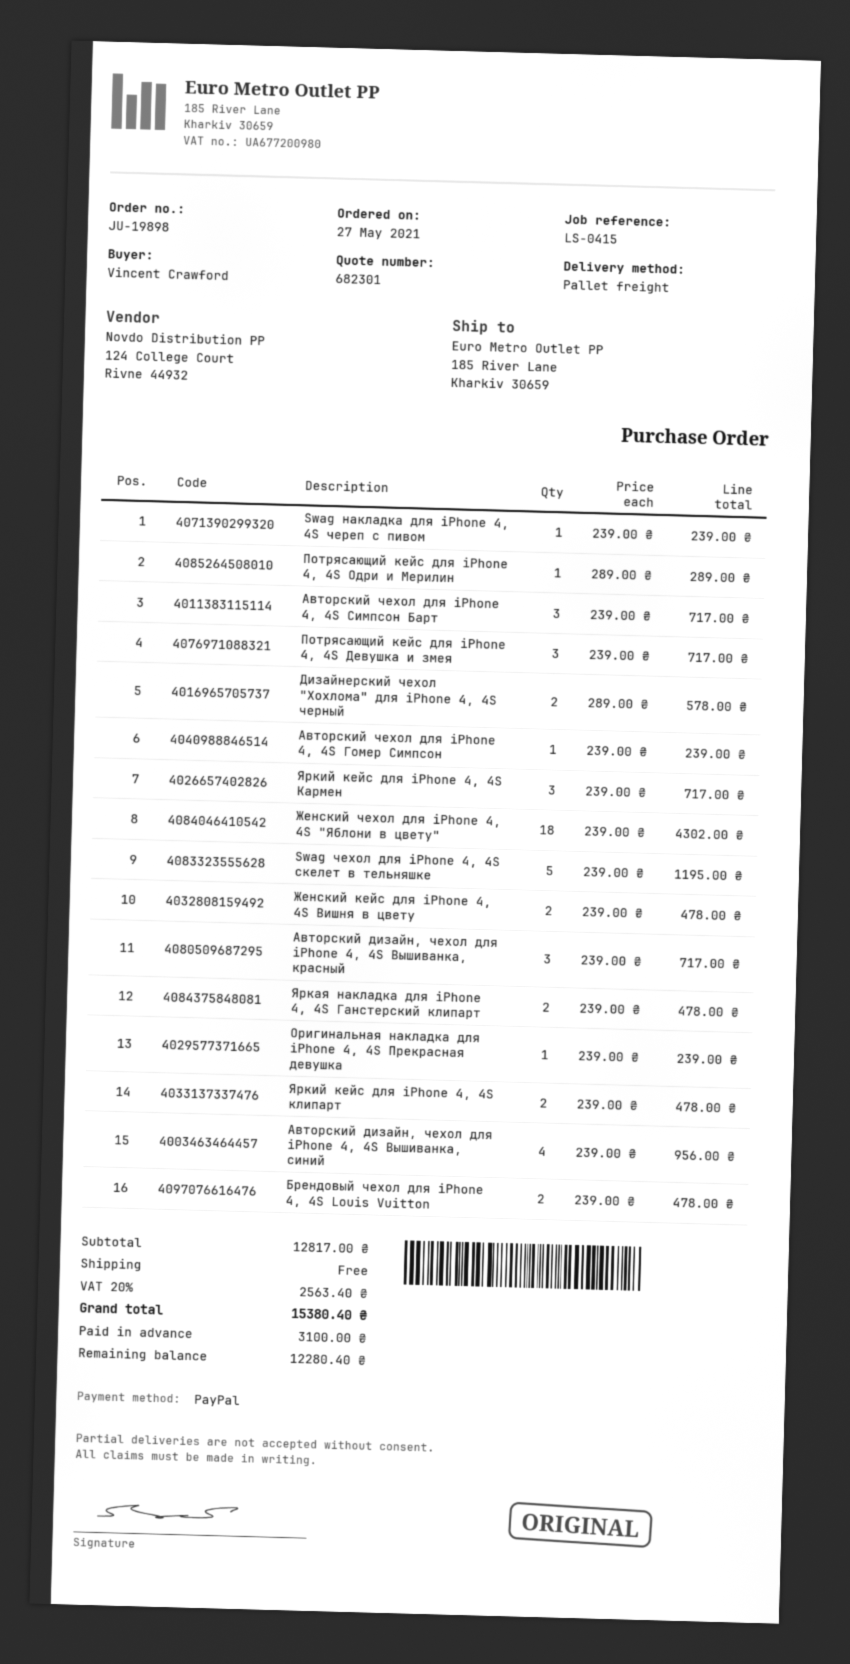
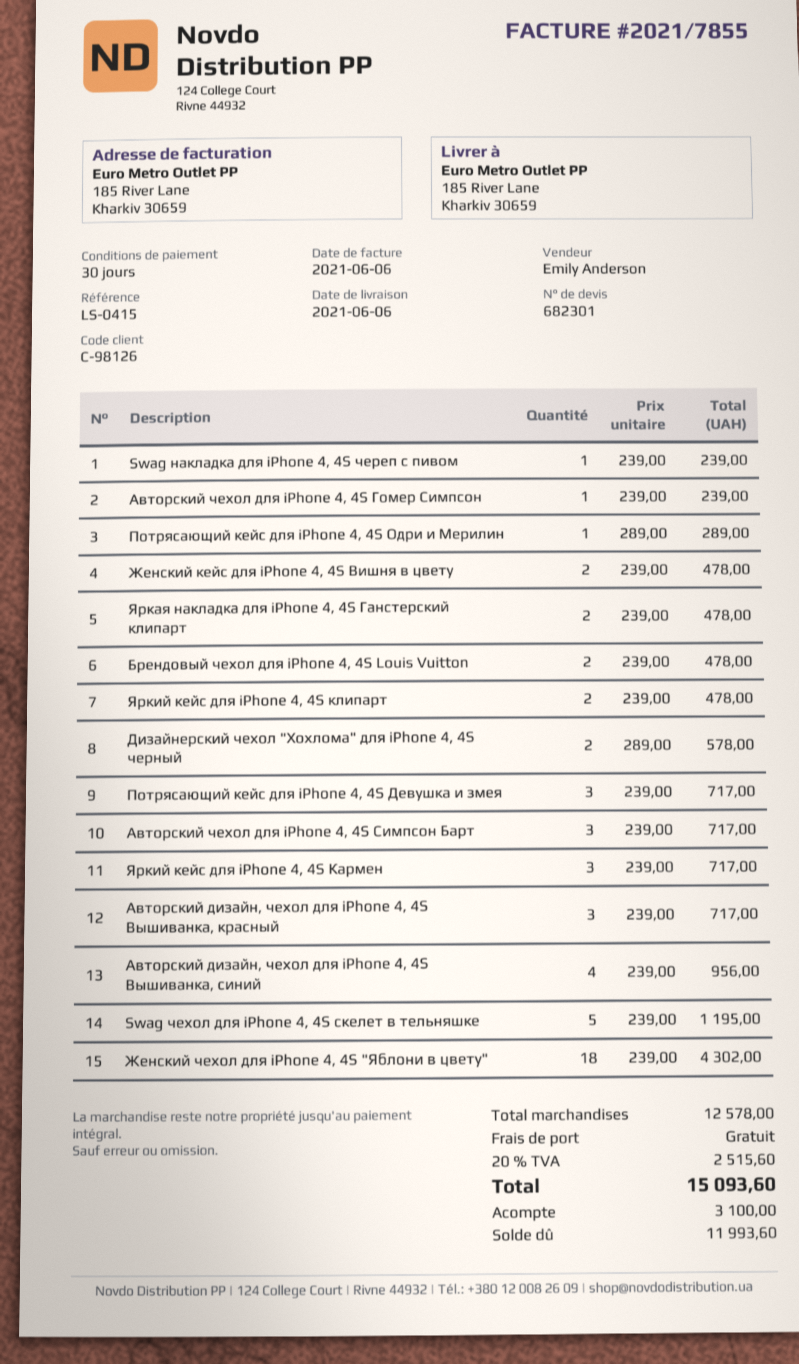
Оригинальная накладка для iPhone 4, 4S Прекрасная девушка: 1 x 239.00 = 239.00 -> none
subtotal: 12817.00 -> 12578.00
tax: 20% = 2563.40 -> 20% = 2515.60
total: 15380.40 -> 15093.60
balance: 12280.40 -> 11993.60

